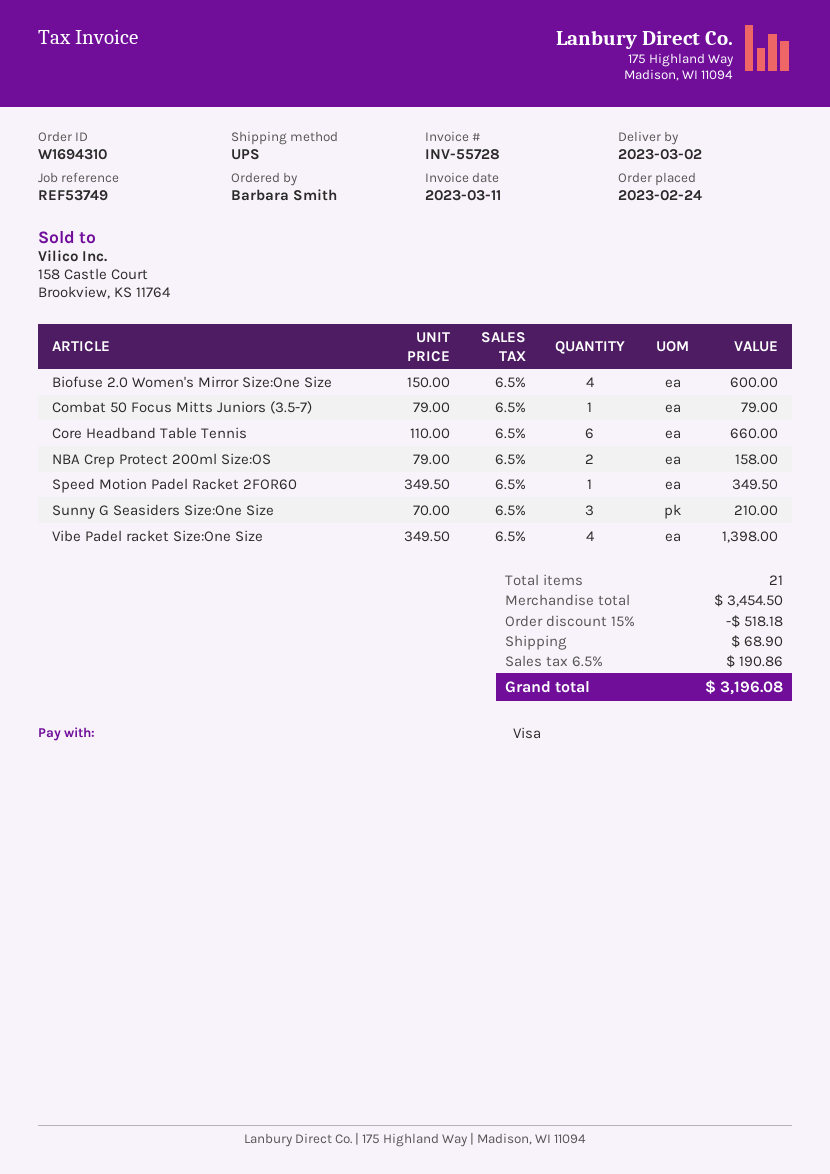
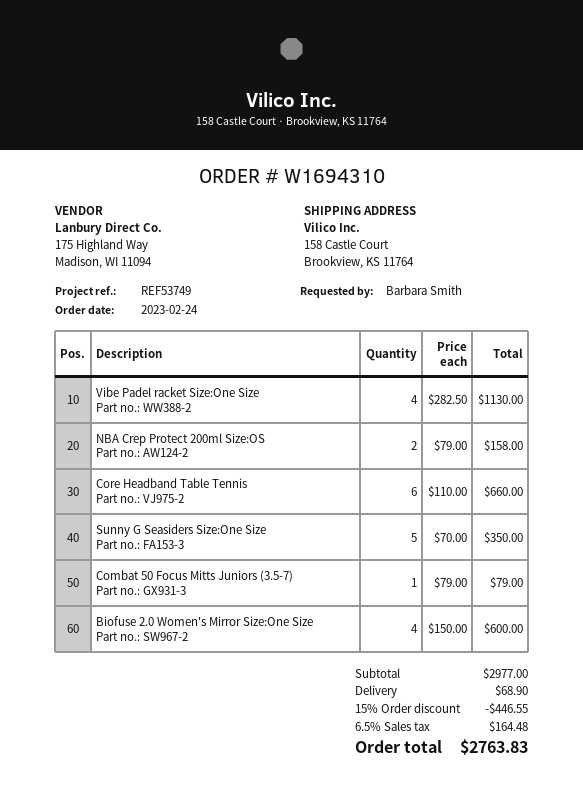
Speed Motion Padel Racket 2FOR60: 1 x 349.50 = 349.50 -> none
Sunny G Seasiders Size:One Size: 3 x 70.00 = 210.00 -> 5 x 70.00 = 350.00
Vibe Padel racket Size:One Size: 4 x 349.50 = 1398.00 -> 4 x 282.50 = 1130.00
subtotal: 3454.50 -> 2977.00
discount: 15% = 518.18 -> 15% = 446.55
tax: 6.5% = 190.86 -> 6.5% = 164.48
total: 3196.08 -> 2763.83

